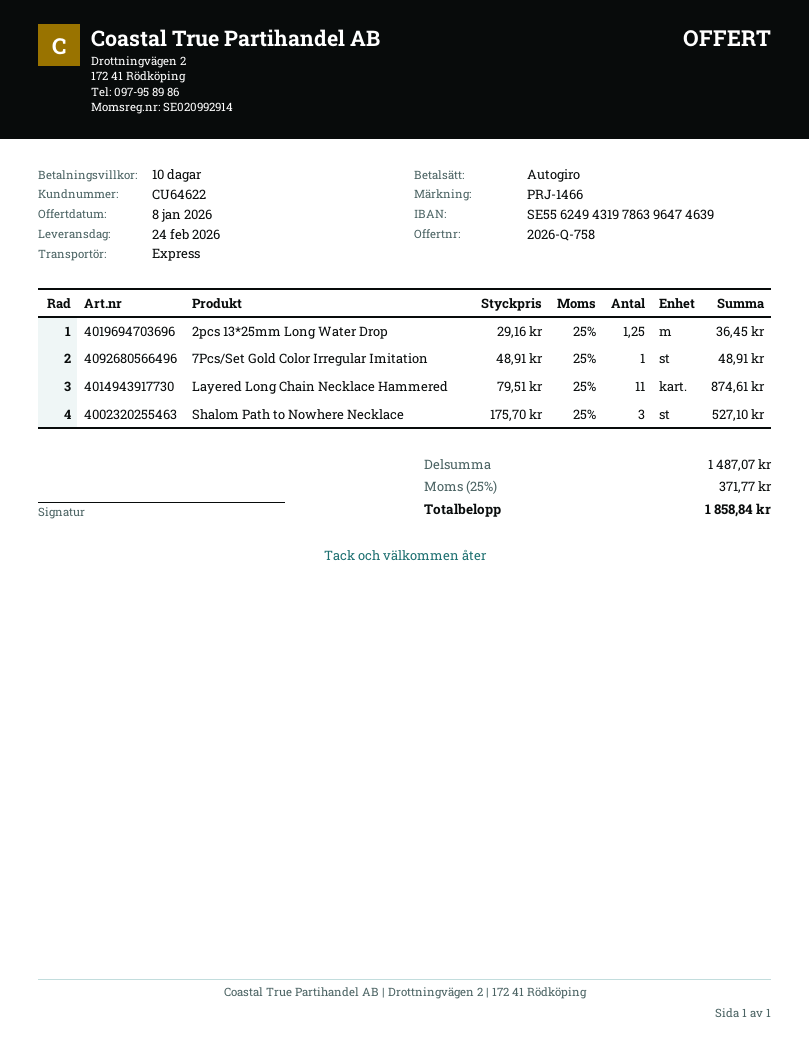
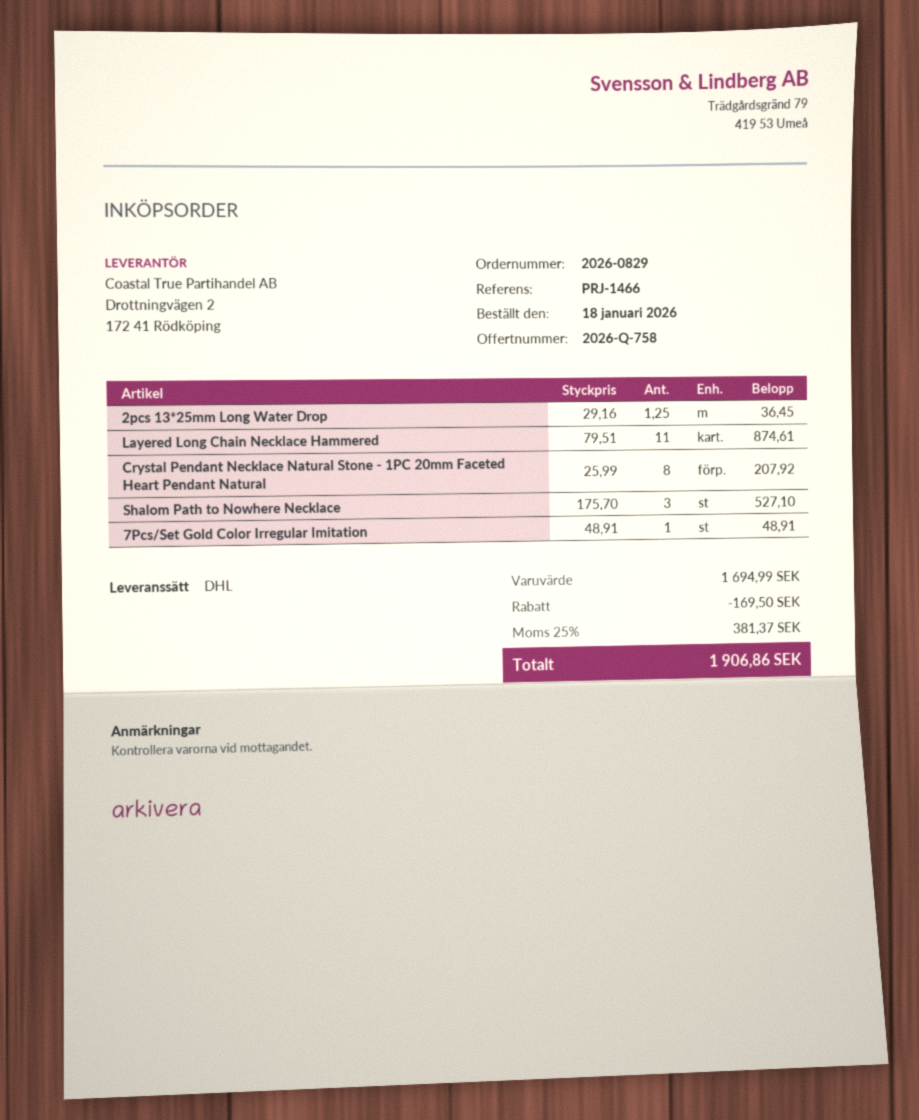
shipping method: express -> DHL
Crystal Pendant Necklace Natural Stone - 1PC 20mm Faceted Heart Pendant Natural: none -> 8 x 25.99 = 207.92
subtotal: 1487.07 -> 1694.99
discount: none -> 169.50
tax: 25% = 371.77 -> 25% = 381.37
total: 1858.84 -> 1906.86

